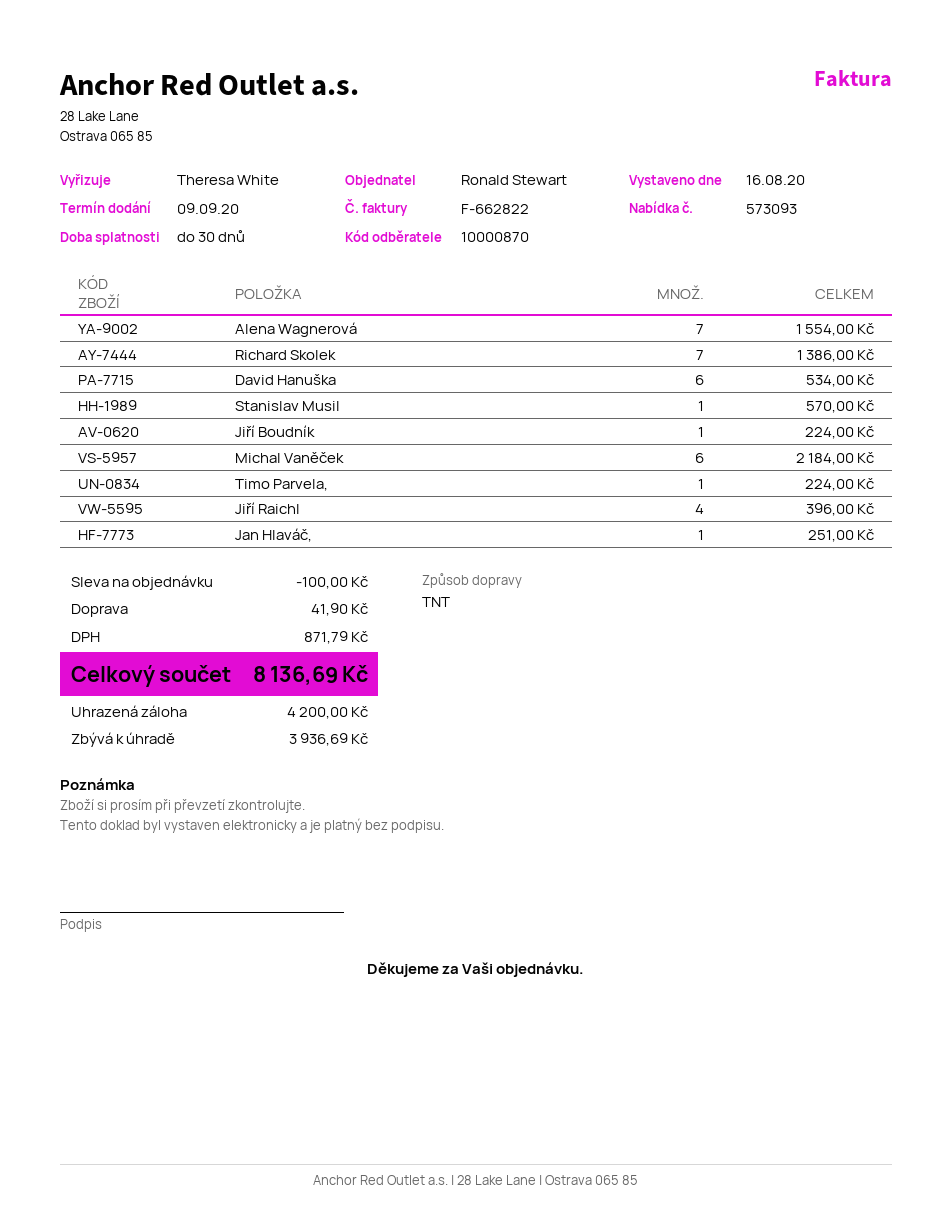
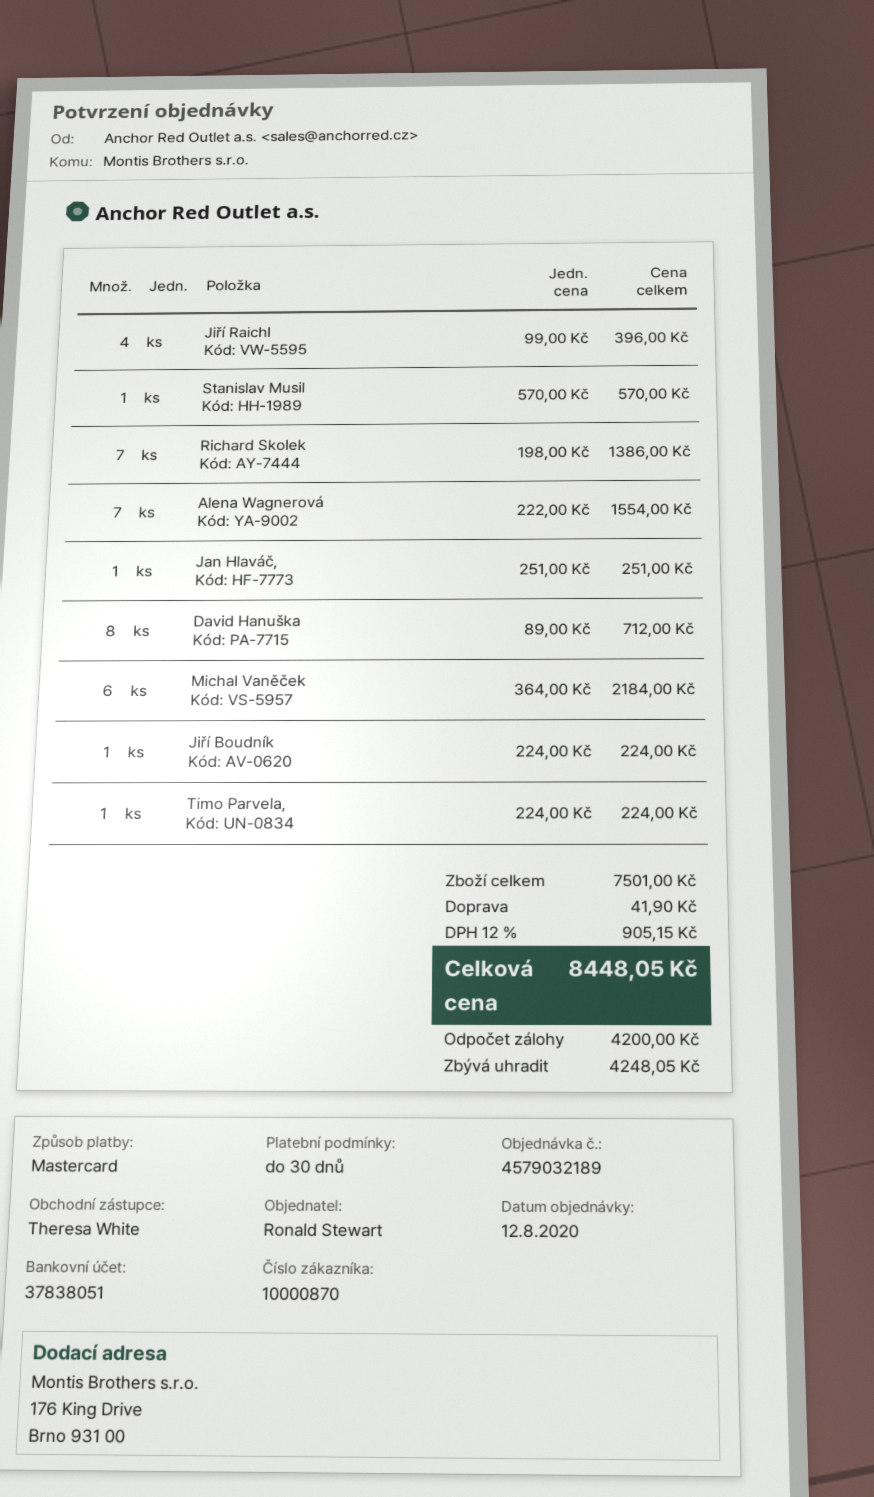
David Hanuška: 6 for 534.00 -> 8 for 712.00
discount: 100.00 -> none
tax: 871.79 -> 905.15
total: 8136.69 -> 8448.05
balance: 3936.69 -> 4248.05

